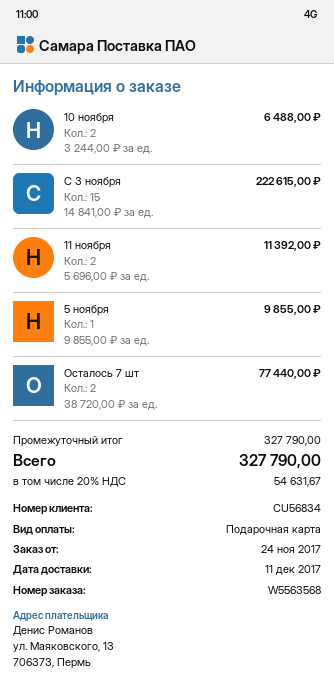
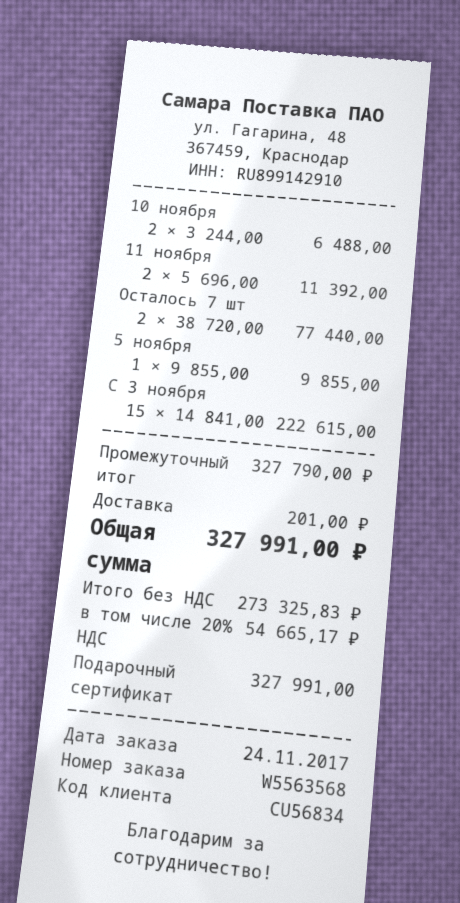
shipping: none -> 201.00
tax: 20% = 54631.67 -> 20% = 54665.17
total: 327790.00 -> 327991.00

